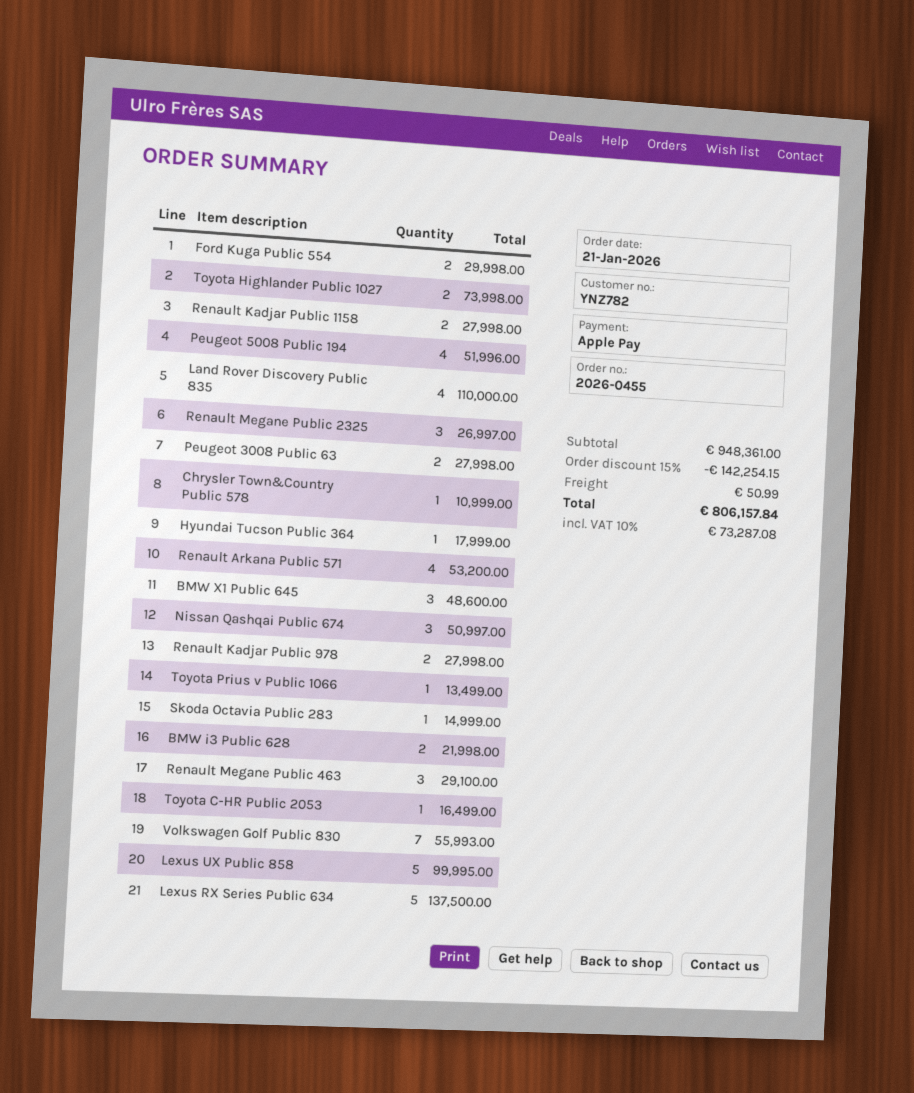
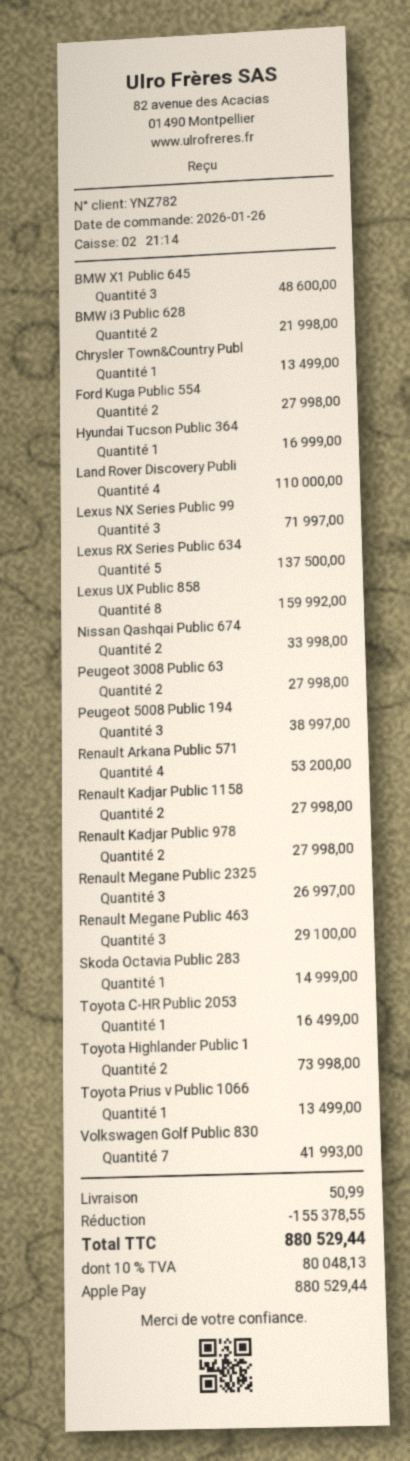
order date: 2026-01-21 -> 2026-01-26
Ford Kuga Public 554: 2 for 29998.00 -> 2 for 27998.00
Peugeot 5008 Public 194: 4 for 51996.00 -> 3 for 38997.00
Chrysler Town&Country Public 578: 1 for 10999.00 -> 1 for 13499.00
Hyundai Tucson Public 364: 1 for 17999.00 -> 1 for 16999.00
Nissan Qashqai Public 674: 3 for 50997.00 -> 2 for 33998.00
Volkswagen Golf Public 830: 7 for 55993.00 -> 7 for 41993.00
Lexus UX Public 858: 5 for 99995.00 -> 8 for 159992.00
Lexus NX Series Public 99: none -> 3 for 71997.00
discount: 142254.15 -> 155378.55
tax: 10% = 73287.08 -> 10% = 80048.13
total: 806157.84 -> 880529.44

